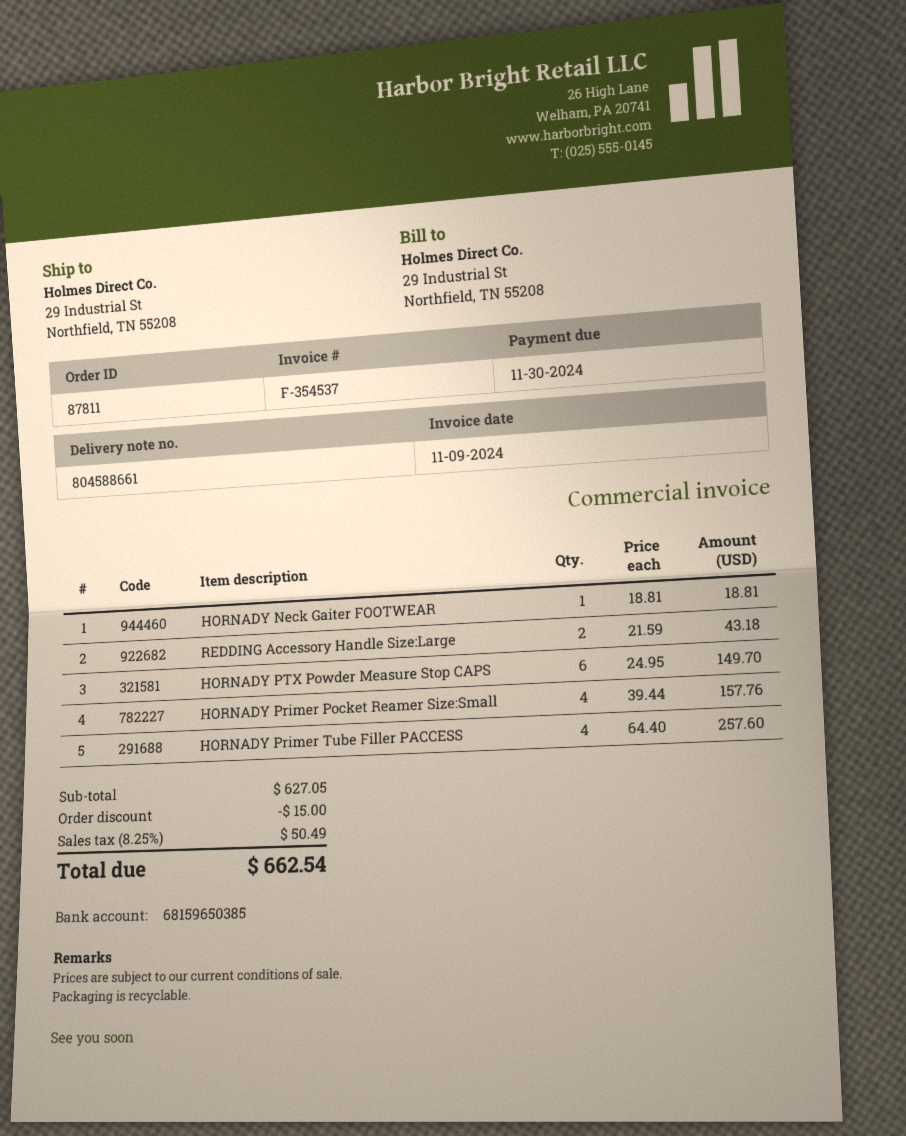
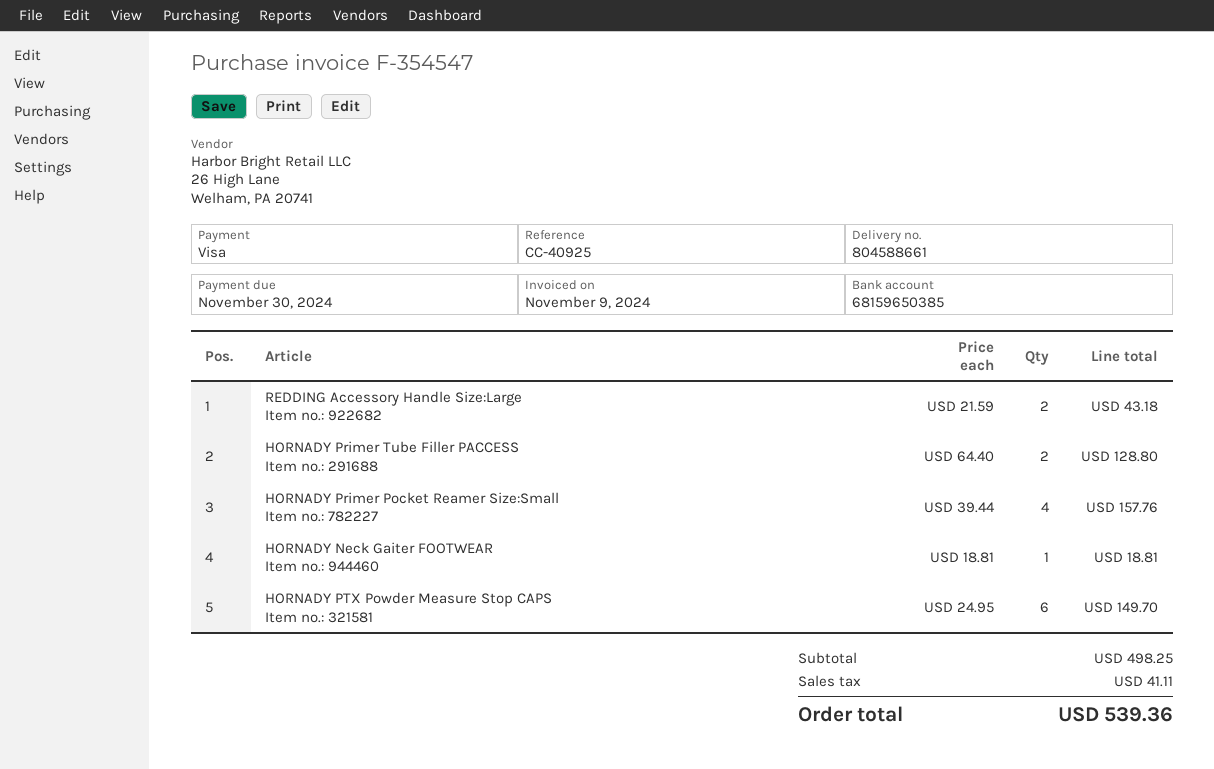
invoice number: F-354537 -> F-354547
HORNADY Primer Tube Filler PACCESS: 4 x 64.40 = 257.60 -> 2 x 64.40 = 128.80
subtotal: 627.05 -> 498.25
discount: 15.00 -> none
tax: 50.49 -> 41.11
total: 662.54 -> 539.36

